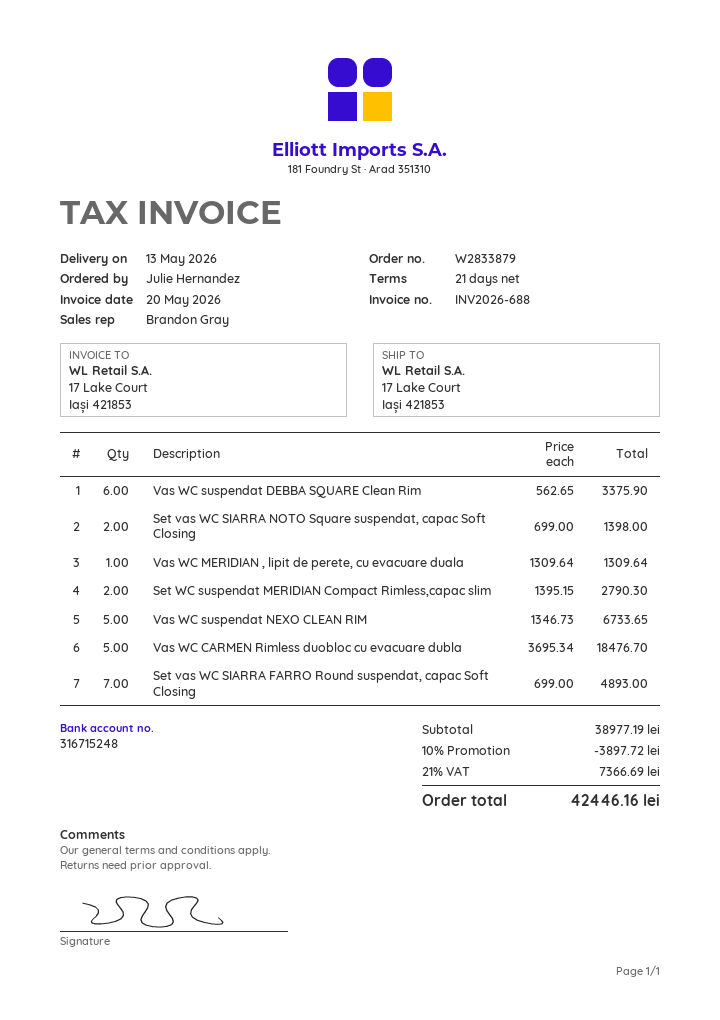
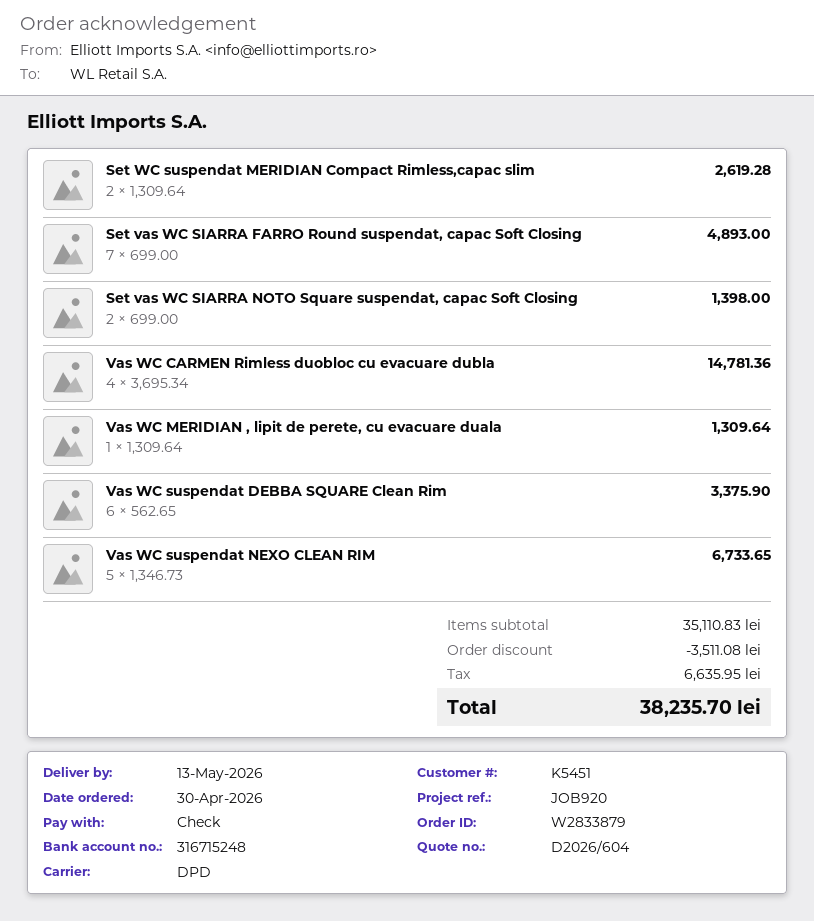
Set WC suspendat MERIDIAN Compact Rimless,capac slim: 2 x 1395.15 = 2790.30 -> 2 x 1309.64 = 2619.28
Vas WC CARMEN Rimless duobloc cu evacuare dubla: 5 x 3695.34 = 18476.70 -> 4 x 3695.34 = 14781.36
subtotal: 38977.19 -> 35110.83
discount: 3897.72 -> 3511.08
tax: 7366.69 -> 6635.95
total: 42446.16 -> 38235.70

